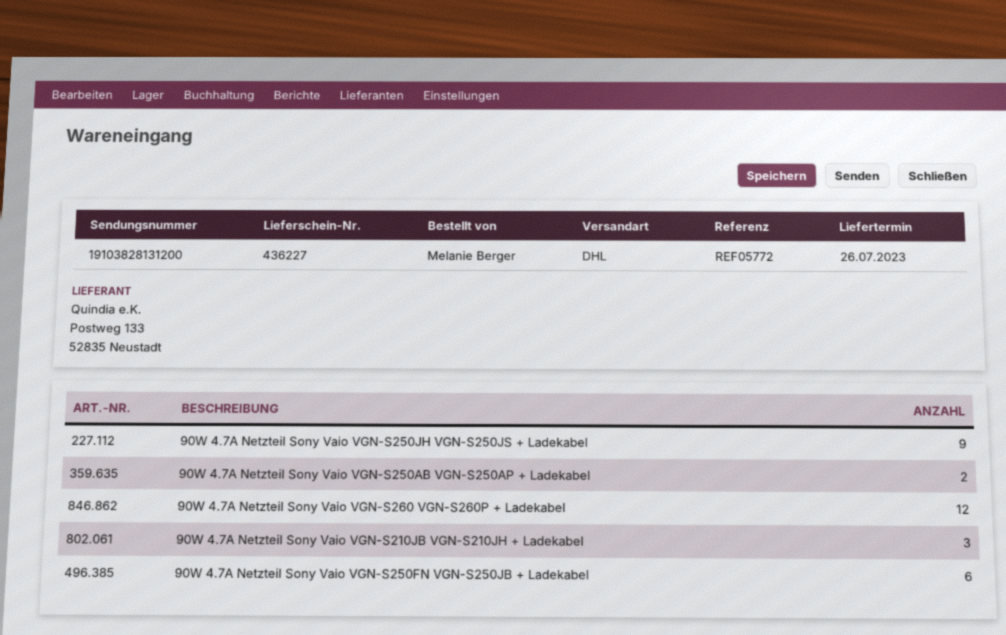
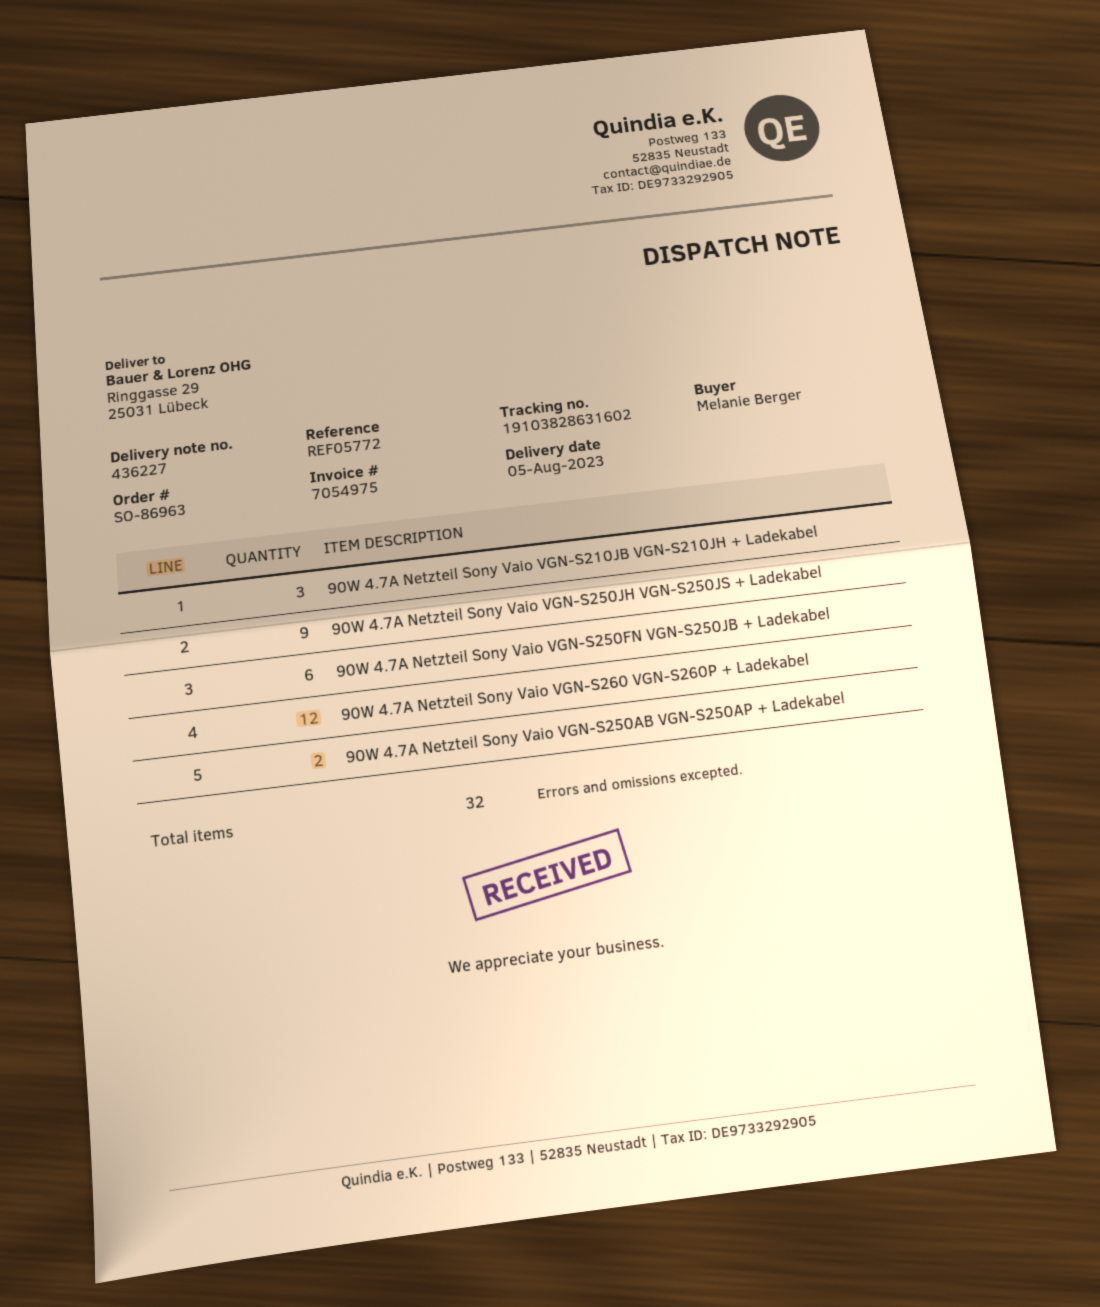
delivery date: 2023-07-26 -> 2023-08-05
tracking number: 19103828131200 -> 19103828631602

